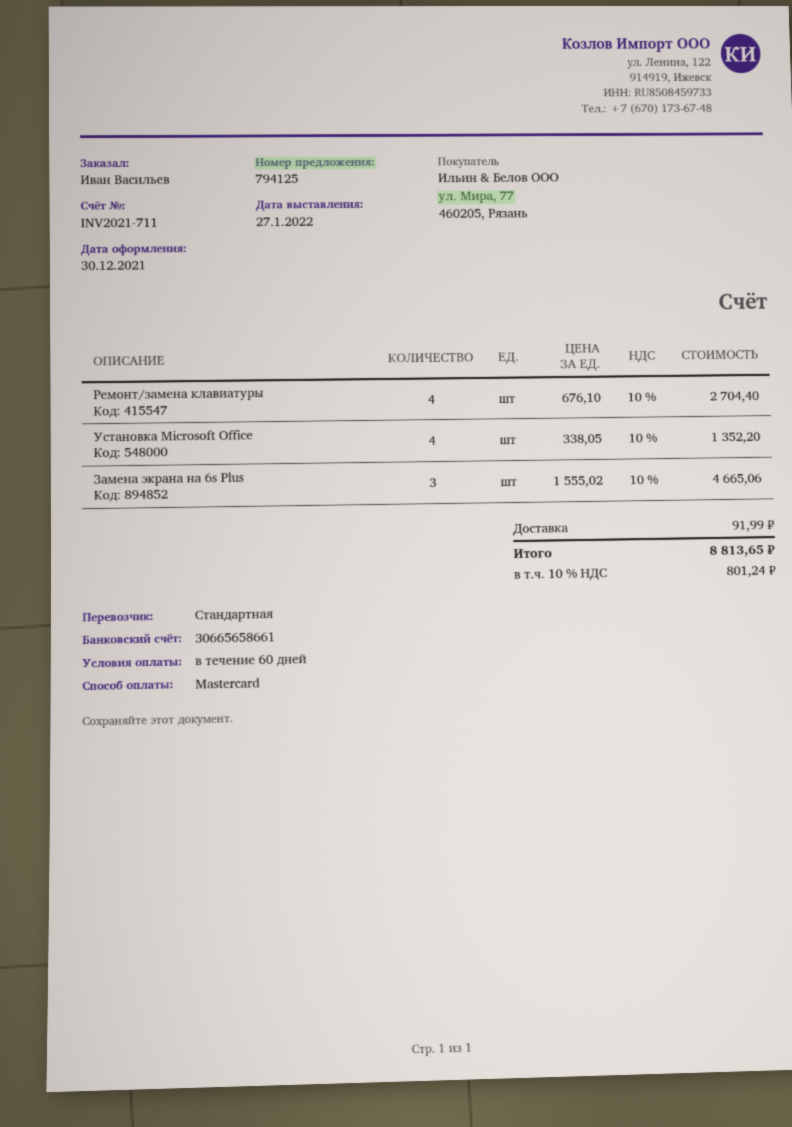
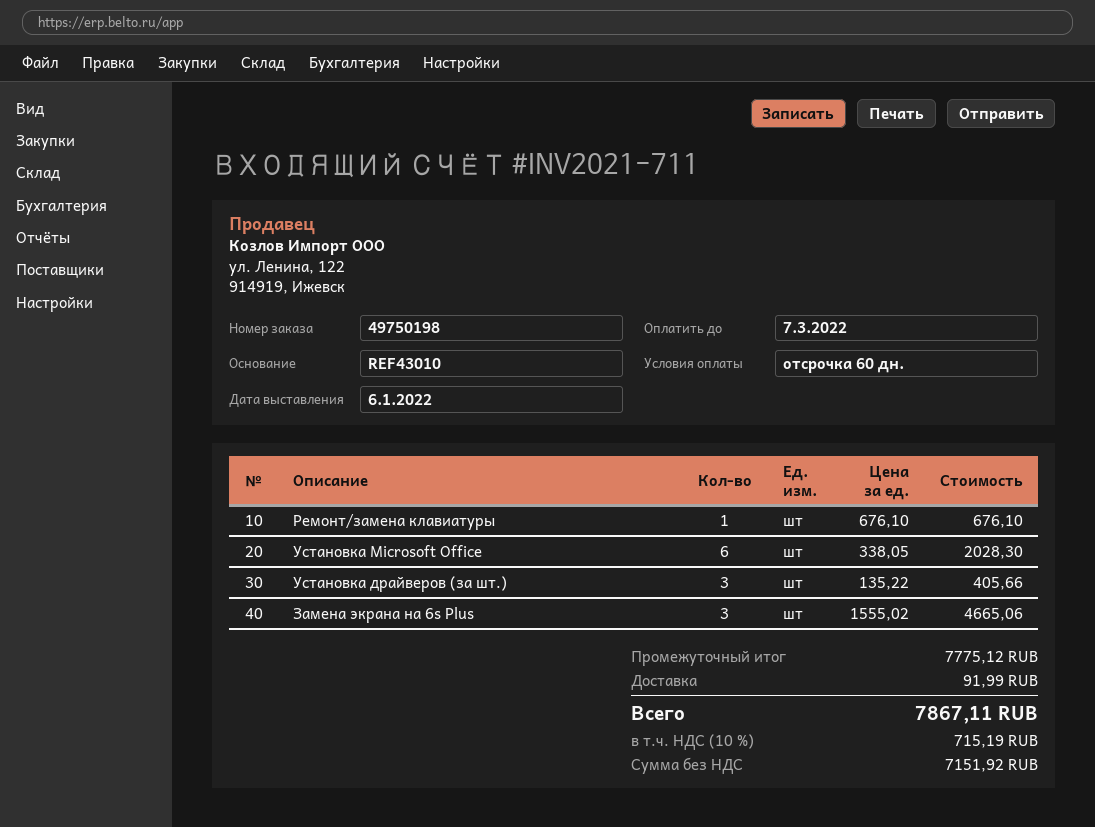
invoice date: 2022-01-27 -> 2022-01-06
Ремонт/замена клавиатуры: 4 x 676.10 = 2704.40 -> 1 x 676.10 = 676.10
Установка Microsoft Office: 4 x 338.05 = 1352.20 -> 6 x 338.05 = 2028.30
Установка драйверов (за шт.): none -> 3 x 135.22 = 405.66
tax: 10% = 801.24 -> 10% = 715.19
total: 8813.65 -> 7867.11

